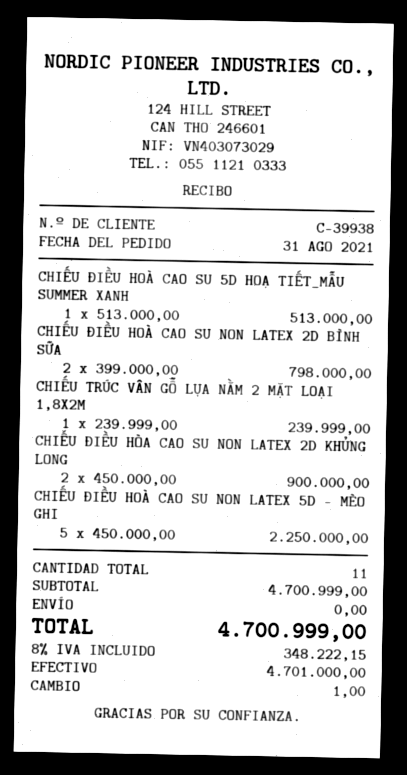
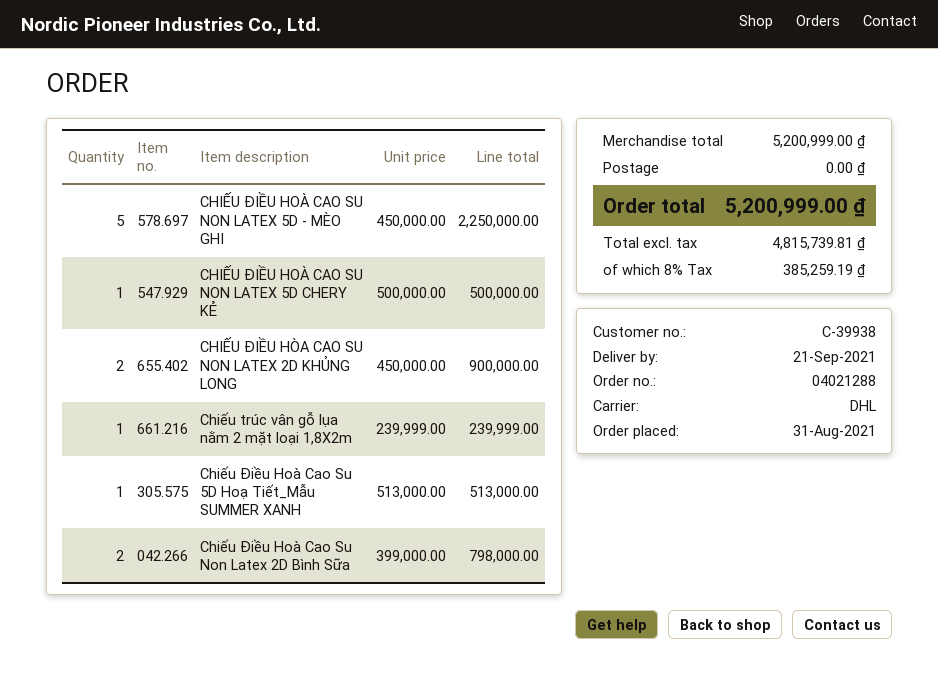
CHIẾU ĐIỀU HOÀ CAO SU NON LATEX 5D CHERY KẺ: none -> 1 x 500000.00 = 500000.00
subtotal: 4700999.00 -> 5200999.00
tax: 8% = 348222.15 -> 8% = 385259.19
total: 4700999.00 -> 5200999.00

